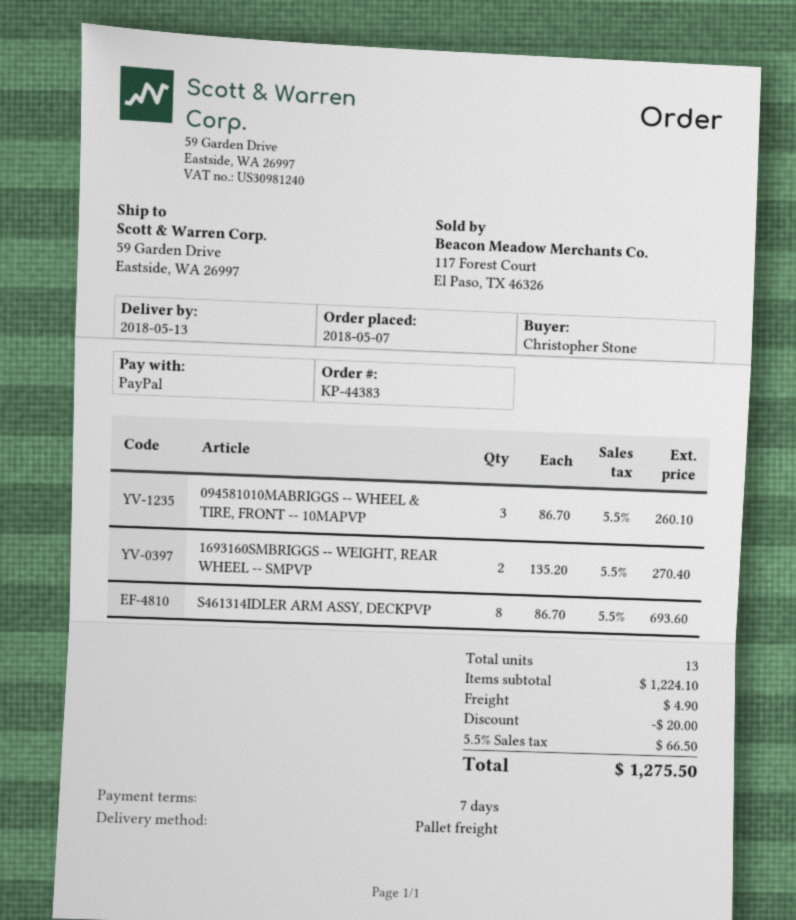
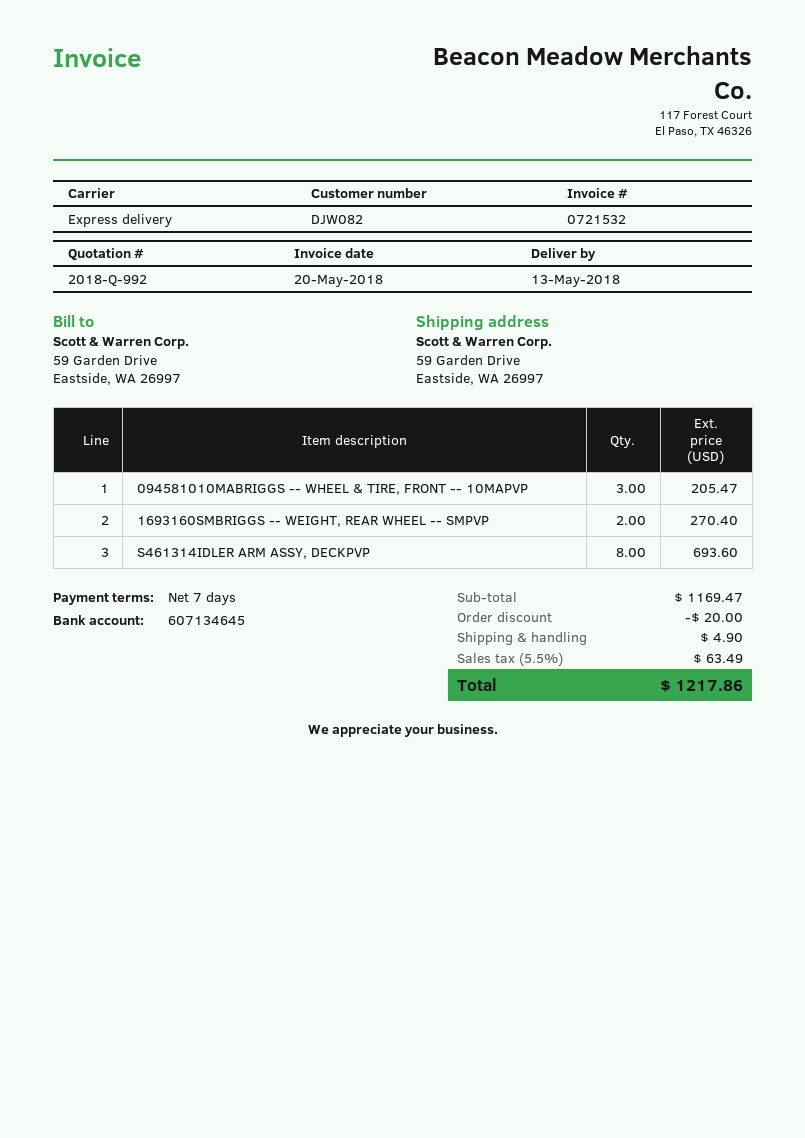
shipping method: pallet freight -> express
094581010MABRIGGS -- WHEEL & TIRE, FRONT -- 10MAPVP: 3 for 260.10 -> 3 for 205.47
subtotal: 1224.10 -> 1169.47
tax: 5.5% = 66.50 -> 5.5% = 63.49
total: 1275.50 -> 1217.86

